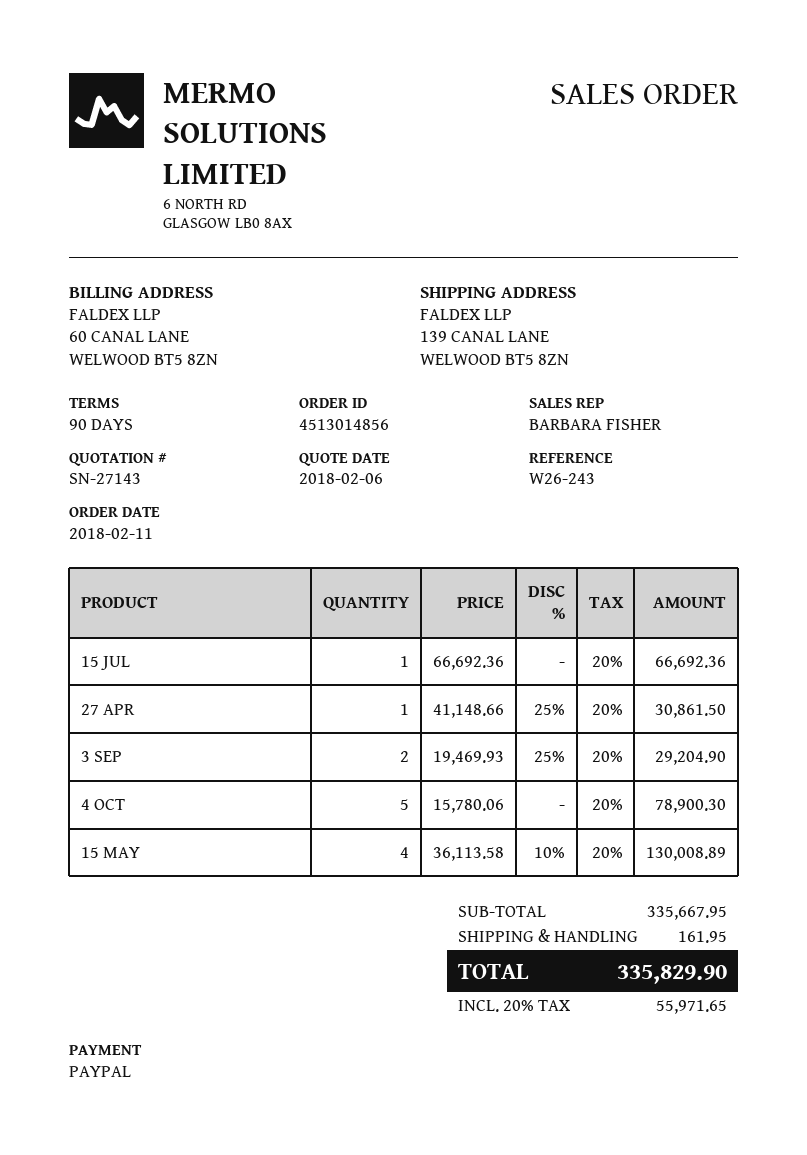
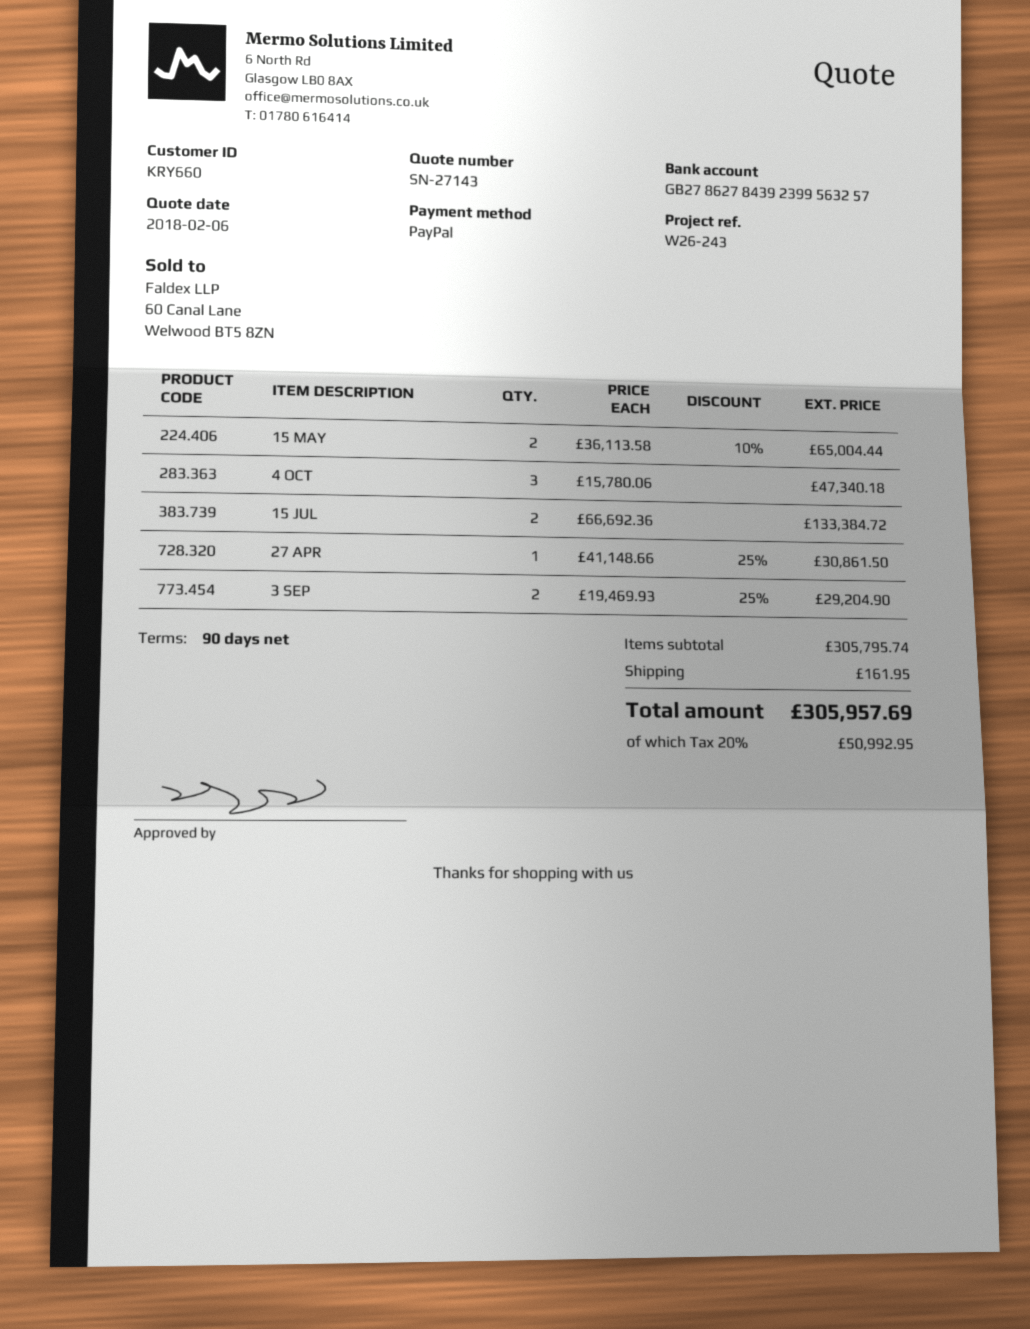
15 JUL: 1 x 66692.36 = 66692.36 -> 2 x 66692.36 = 133384.72
4 OCT: 5 x 15780.06 = 78900.30 -> 3 x 15780.06 = 47340.18
15 MAY: 4 x 36113.58 - 10% = 130008.89 -> 2 x 36113.58 - 10% = 65004.44
subtotal: 335667.95 -> 305795.74
tax: 20% = 55971.65 -> 20% = 50992.95
total: 335829.90 -> 305957.69

